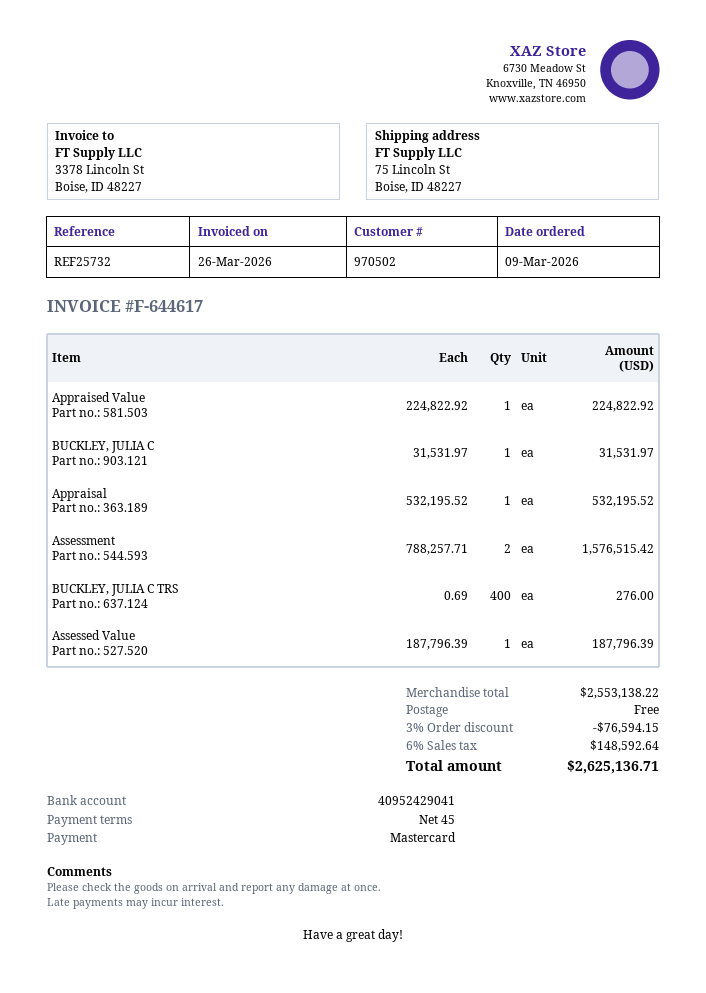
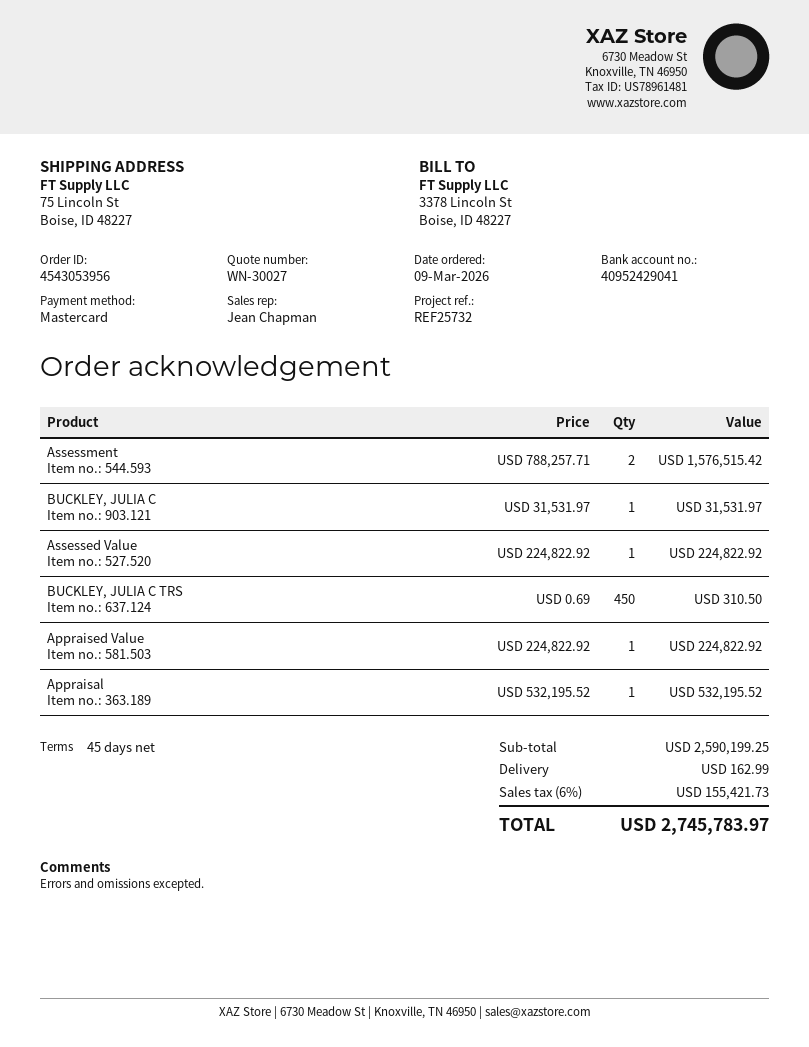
BUCKLEY, JULIA C TRS: 400 x 0.69 = 276.00 -> 450 x 0.69 = 310.50
Assessed Value: 1 x 187796.39 = 187796.39 -> 1 x 224822.92 = 224822.92
subtotal: 2553138.22 -> 2590199.25
discount: 3% = 76594.15 -> none
shipping: 0.00 -> 162.99
tax: 6% = 148592.64 -> 6% = 155421.73
total: 2625136.71 -> 2745783.97

